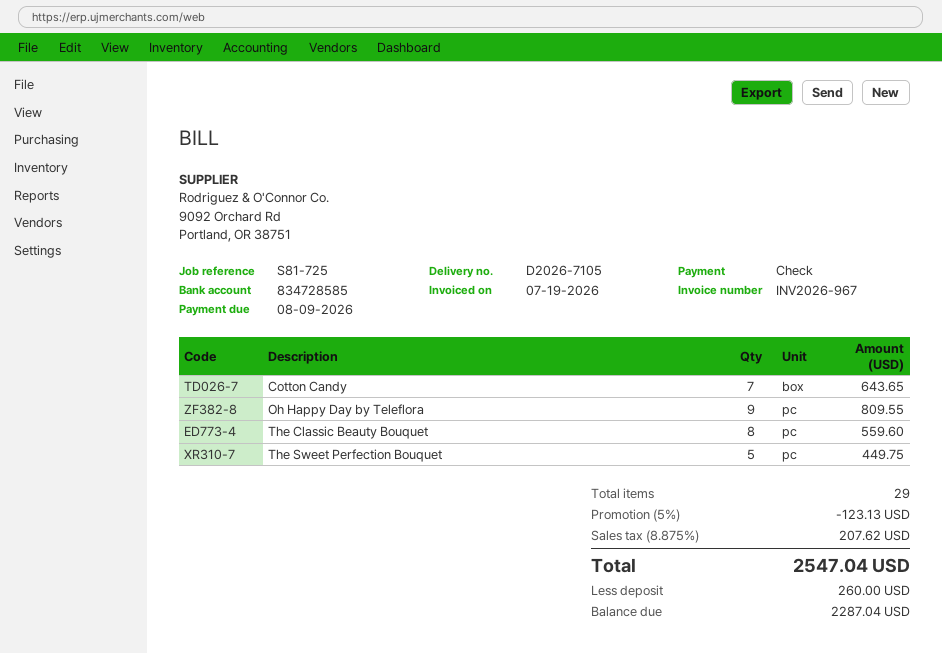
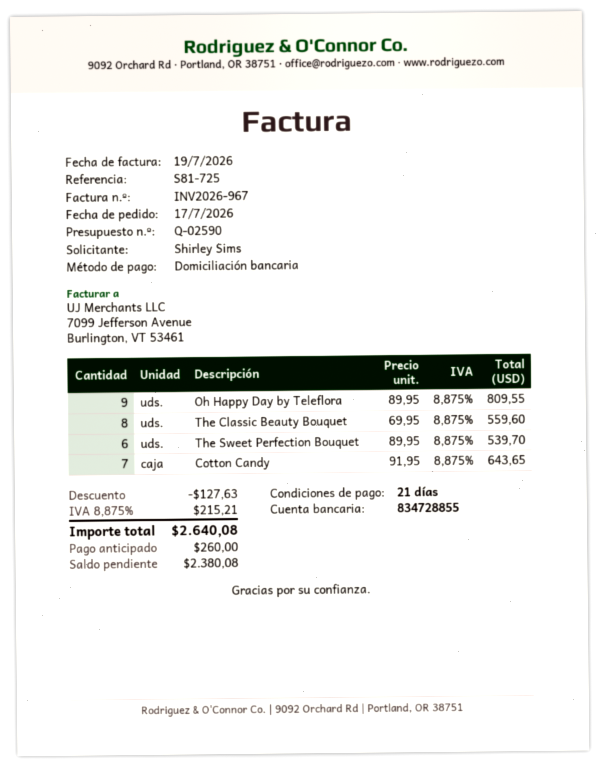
payment method: cheque -> direct debit
bank account: 834728585 -> 834728855
The Sweet Perfection Bouquet: 5 for 449.75 -> 6 for 539.70
discount: 123.13 -> 127.63
tax: 8.875% = 207.62 -> 8.875% = 215.21
total: 2547.04 -> 2640.08
balance: 2287.04 -> 2380.08

